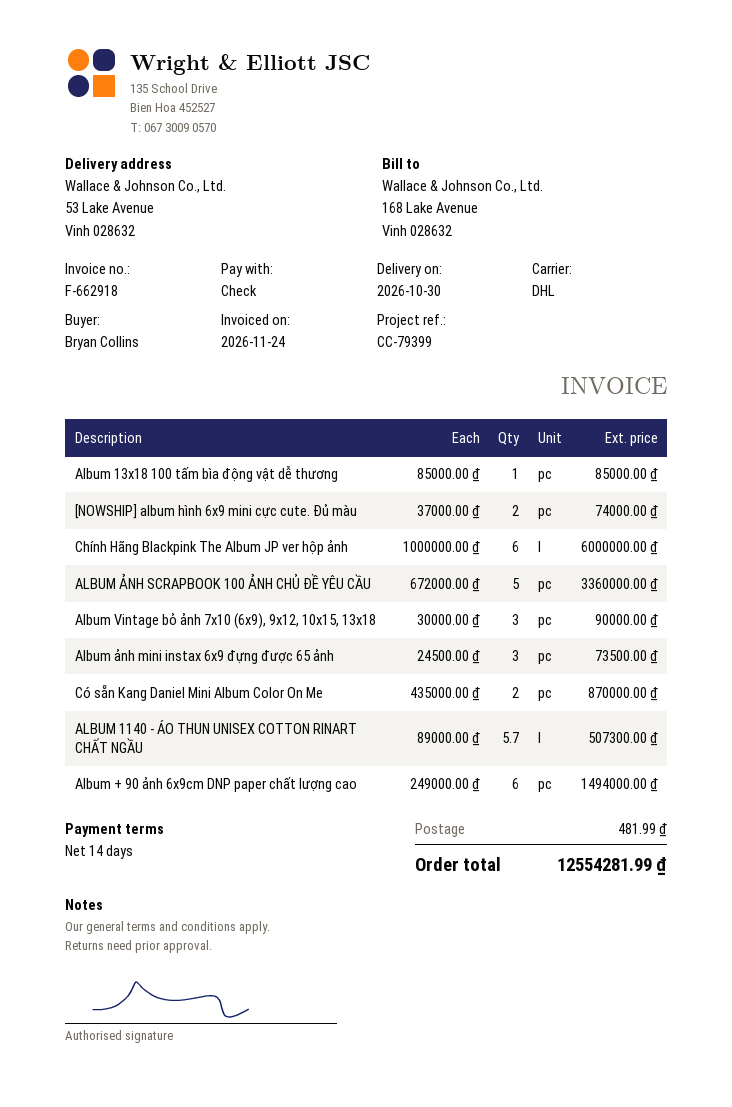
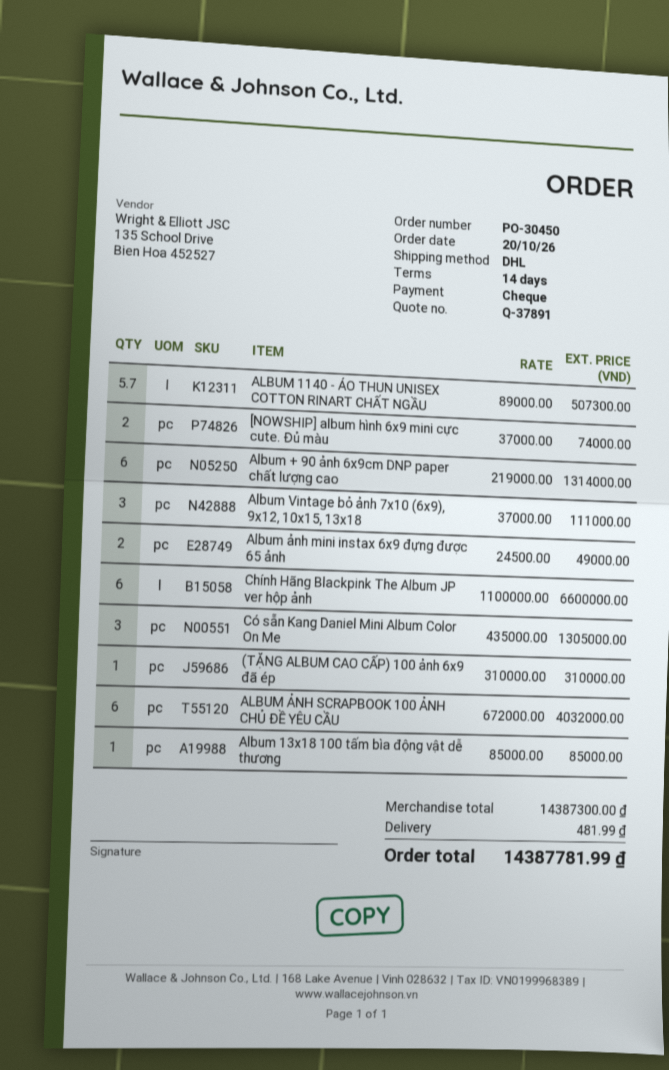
Chính Hãng Blackpink The Album JP ver hộp ảnh: 6 x 1000000.00 = 6000000.00 -> 6 x 1100000.00 = 6600000.00
ALBUM ẢNH SCRAPBOOK 100 ẢNH CHỦ ĐỀ YÊU CẦU: 5 x 672000.00 = 3360000.00 -> 6 x 672000.00 = 4032000.00
Album Vintage bỏ ảnh 7x10 (6x9), 9x12, 10x15, 13x18: 3 x 30000.00 = 90000.00 -> 3 x 37000.00 = 111000.00
Album ảnh mini instax 6x9 đựng được 65 ảnh: 3 x 24500.00 = 73500.00 -> 2 x 24500.00 = 49000.00
Có sẵn Kang Daniel Mini Album Color On Me: 2 x 435000.00 = 870000.00 -> 3 x 435000.00 = 1305000.00
Album + 90 ảnh 6x9cm DNP paper chất lượng cao: 6 x 249000.00 = 1494000.00 -> 6 x 219000.00 = 1314000.00
(TẶNG ALBUM CAO CẤP) 100 ảnh 6x9 đã ép: none -> 1 x 310000.00 = 310000.00
total: 12554281.99 -> 14387781.99

